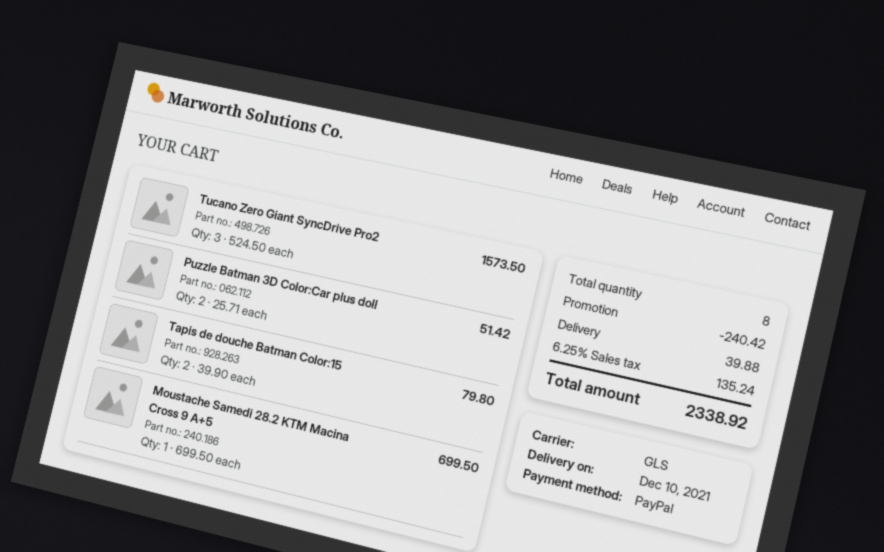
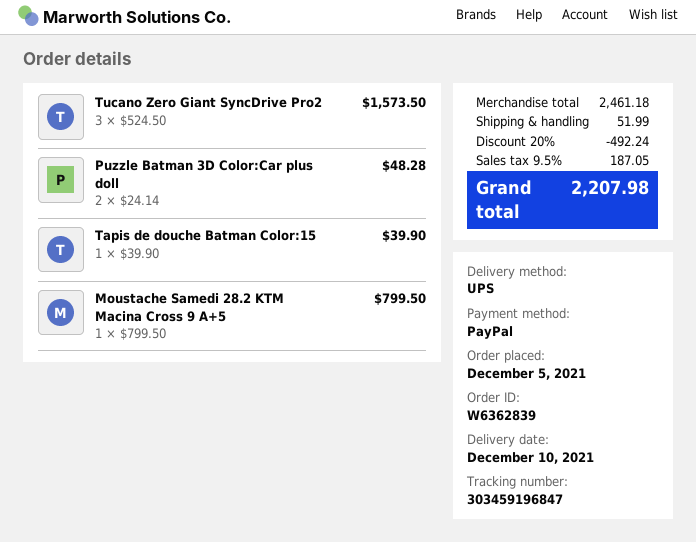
shipping method: GLS -> UPS
Puzzle Batman 3D Color:Car plus doll: 2 x 25.71 = 51.42 -> 2 x 24.14 = 48.28
Tapis de douche Batman Color:15: 2 x 39.90 = 79.80 -> 1 x 39.90 = 39.90
Moustache Samedi 28.2 KTM Macina Cross 9 A+5: 1 x 699.50 = 699.50 -> 1 x 799.50 = 799.50
discount: 240.42 -> 492.24
shipping: 39.88 -> 51.99
tax: 6.25% = 135.24 -> 9.5% = 187.05
total: 2338.92 -> 2207.98

